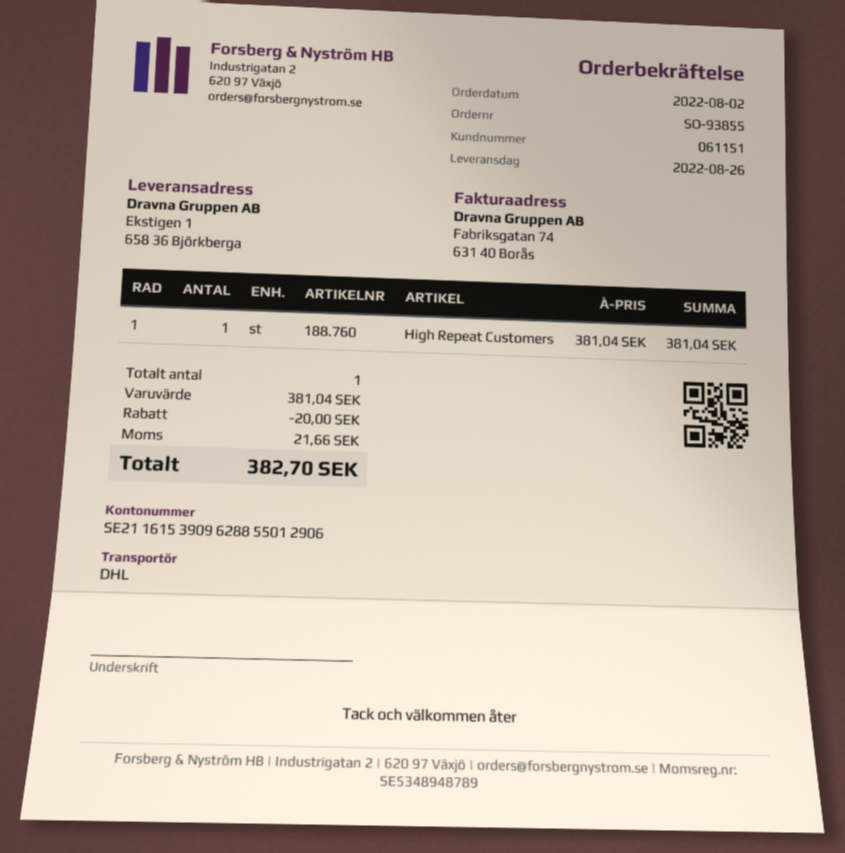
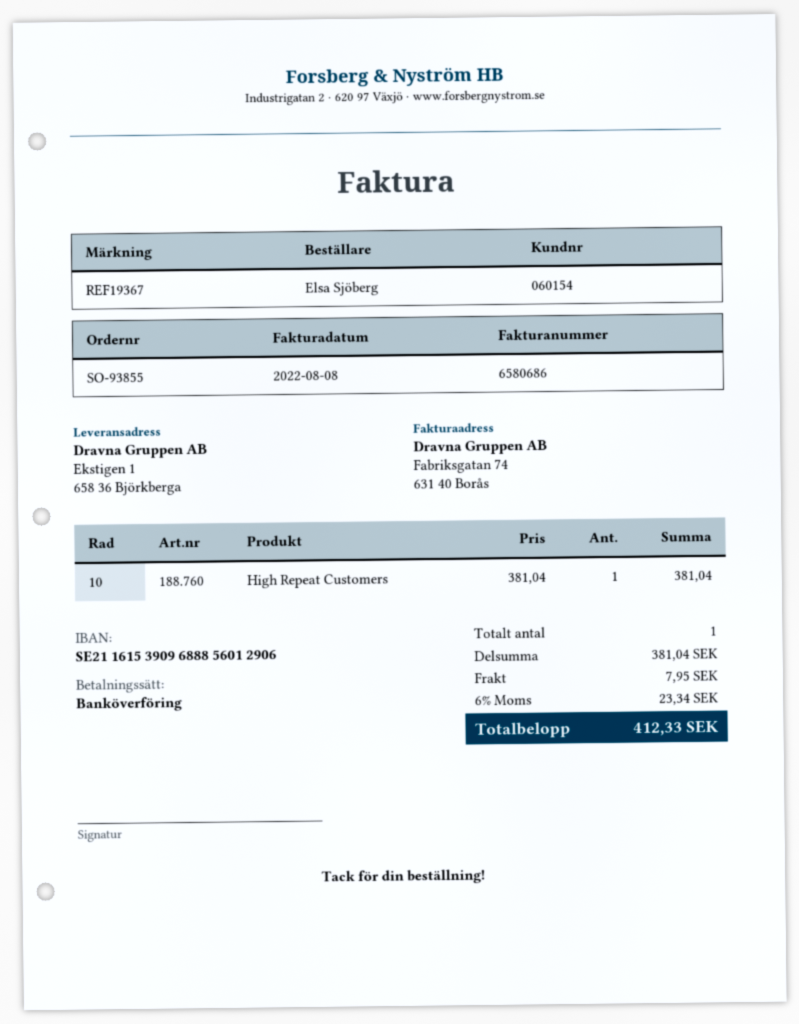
customer number: 061151 -> 060154
bank account: SE2116153909628855012906 -> SE2116153909688856012906
discount: 20.00 -> none
shipping: none -> 7.95
tax: 21.66 -> 23.34
total: 382.70 -> 412.33

